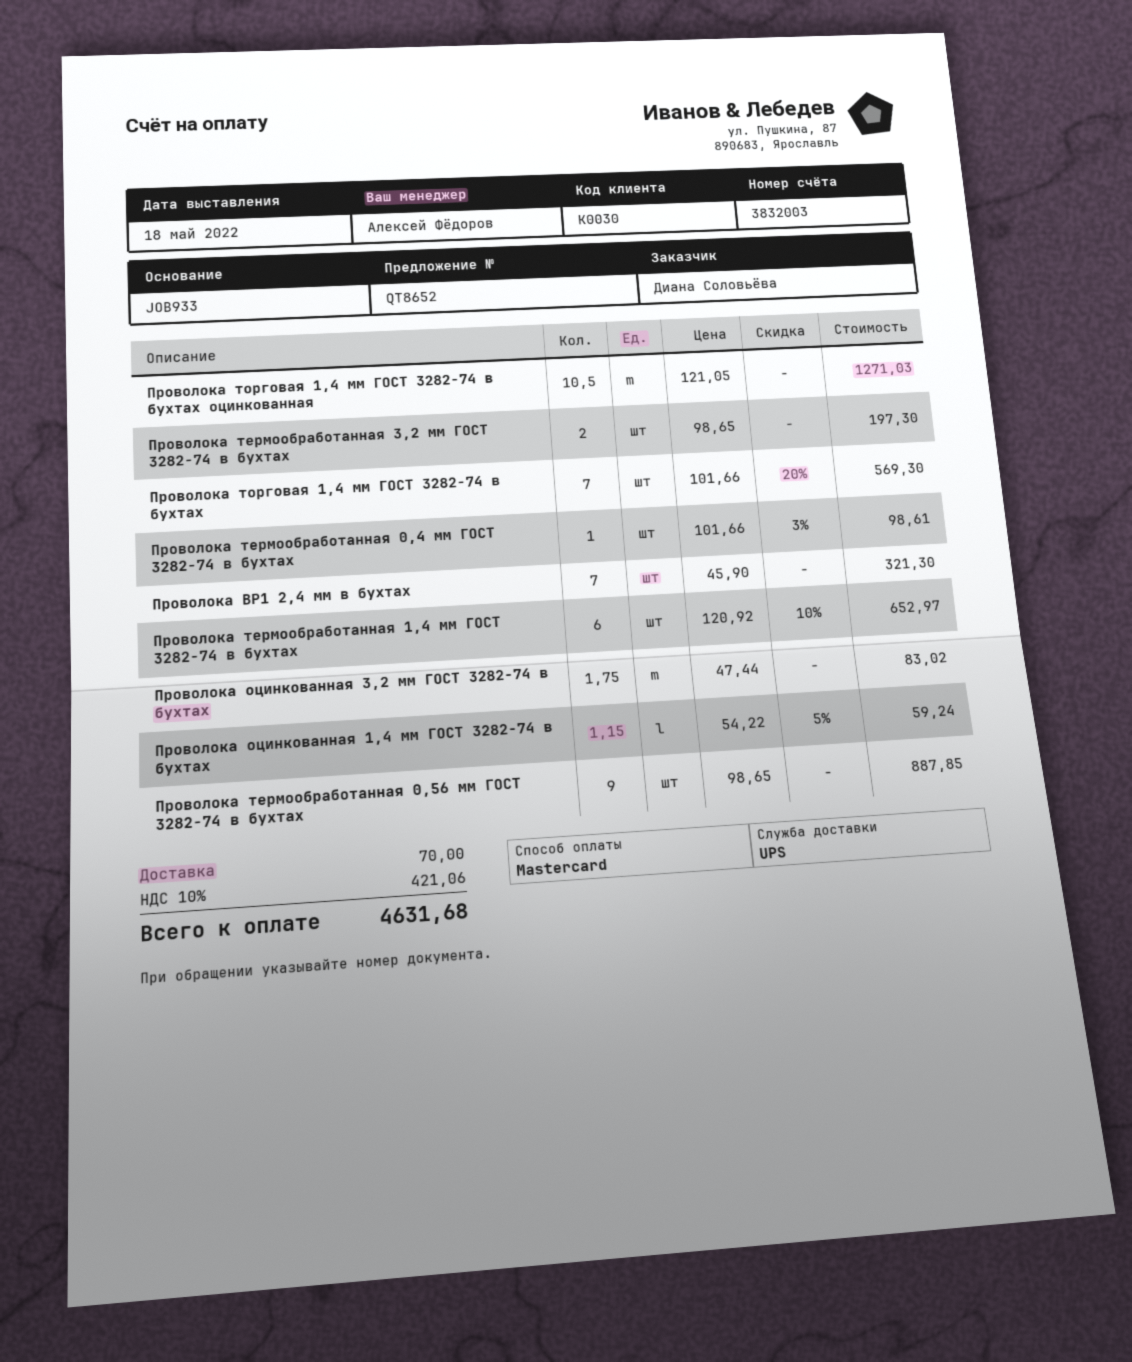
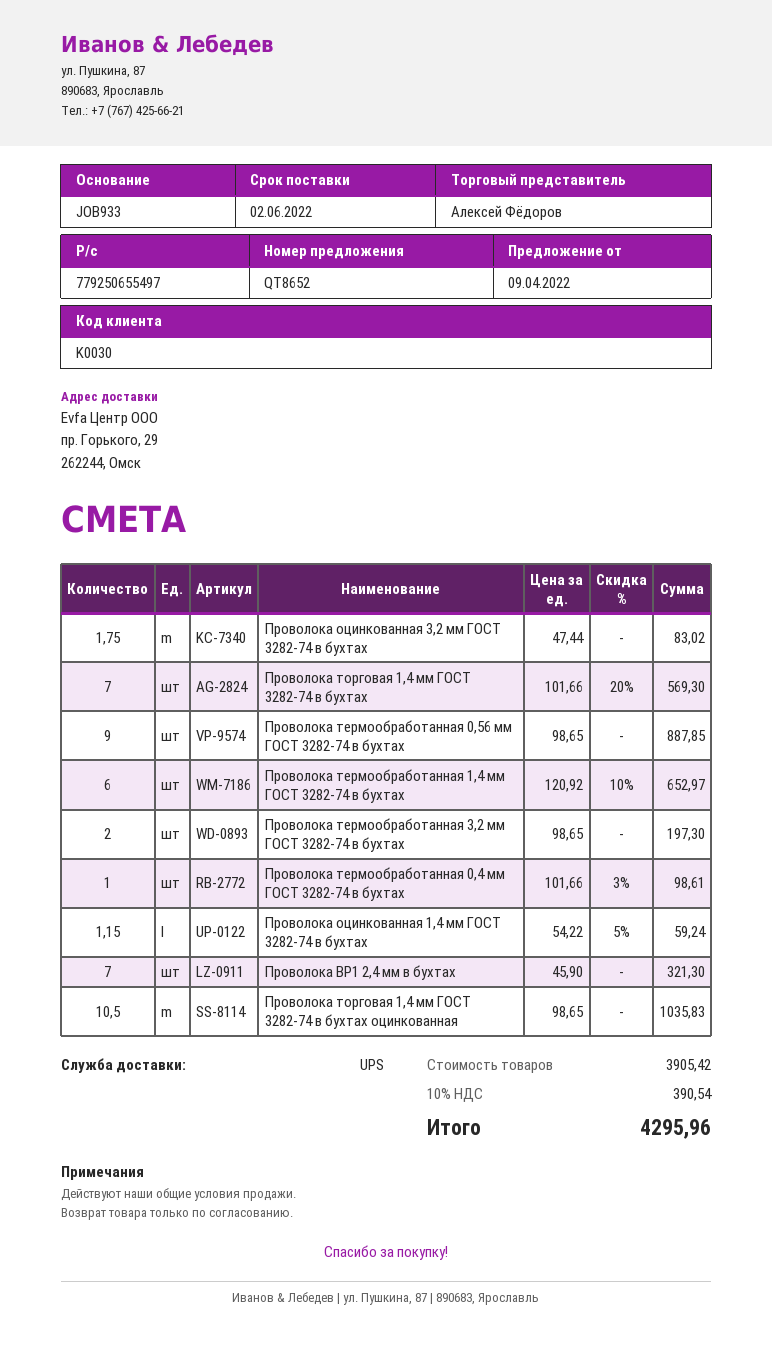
Проволока торговая 1,4 мм ГОСТ 3282-74 в бухтах оцинкованная: 10.5 x 121.05 = 1271.03 -> 10.5 x 98.65 = 1035.83
shipping: 70.00 -> none
tax: 10% = 421.06 -> 10% = 390.54
total: 4631.68 -> 4295.96

